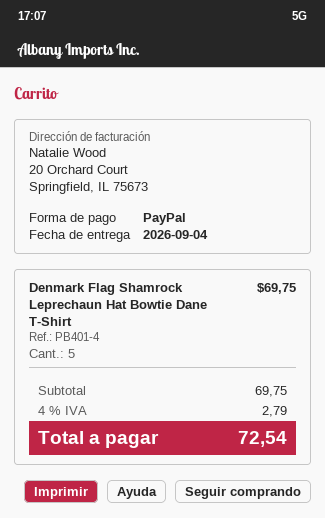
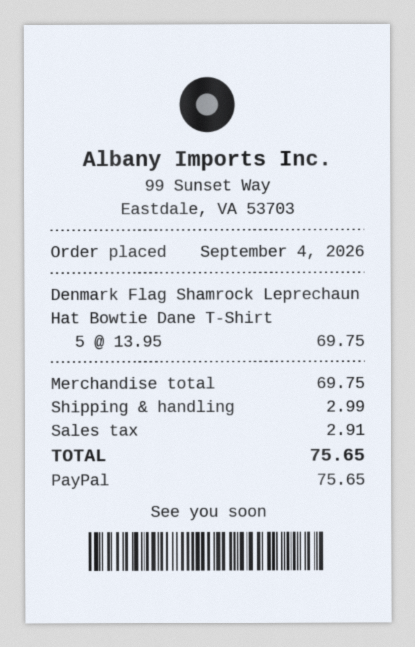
shipping: none -> 2.99
tax: 2.79 -> 2.91
total: 72.54 -> 75.65

